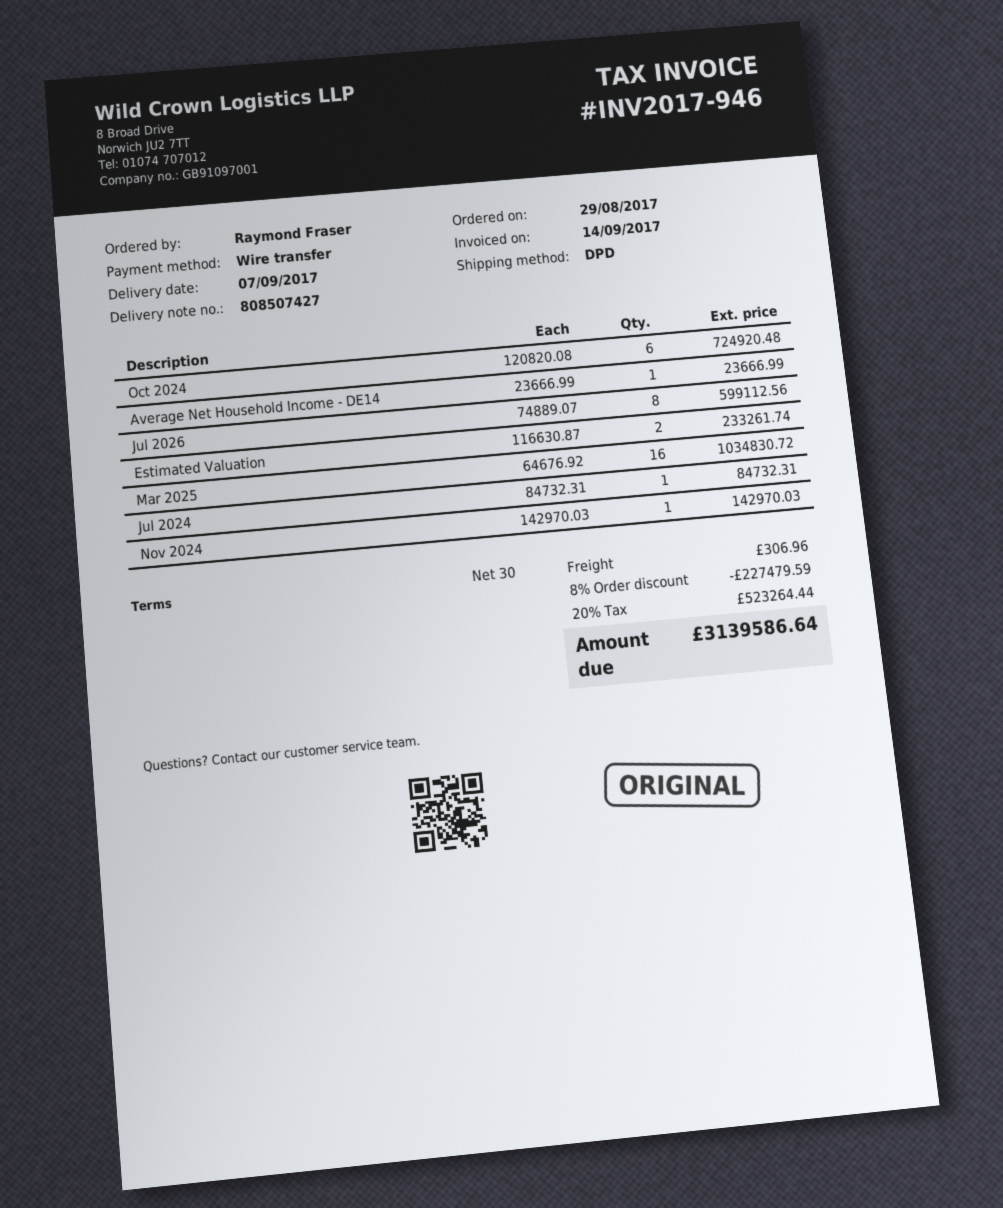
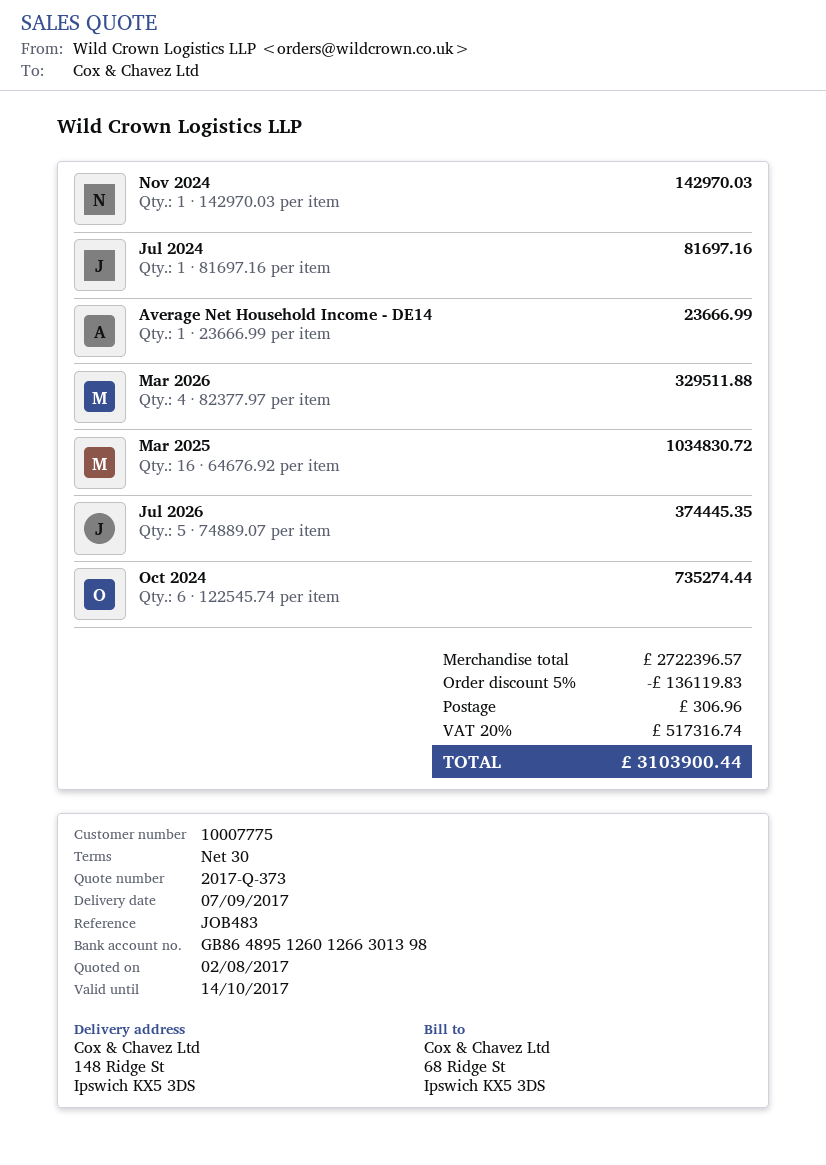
Oct 2024: 6 x 120820.08 = 724920.48 -> 6 x 122545.74 = 735274.44
Jul 2026: 8 x 74889.07 = 599112.56 -> 5 x 74889.07 = 374445.35
Estimated Valuation: 2 x 116630.87 = 233261.74 -> none
Jul 2024: 1 x 84732.31 = 84732.31 -> 1 x 81697.16 = 81697.16
Mar 2026: none -> 4 x 82377.97 = 329511.88
discount: 8% = 227479.59 -> 5% = 136119.83
tax: 20% = 523264.44 -> 20% = 517316.74
total: 3139586.64 -> 3103900.44

